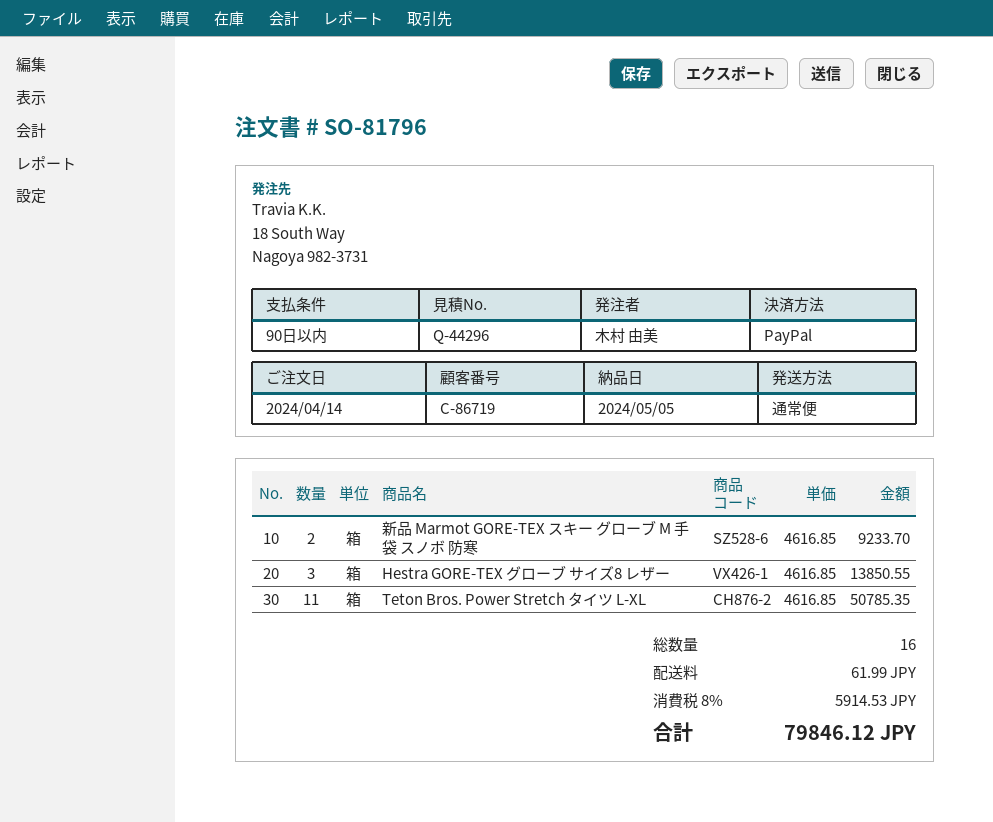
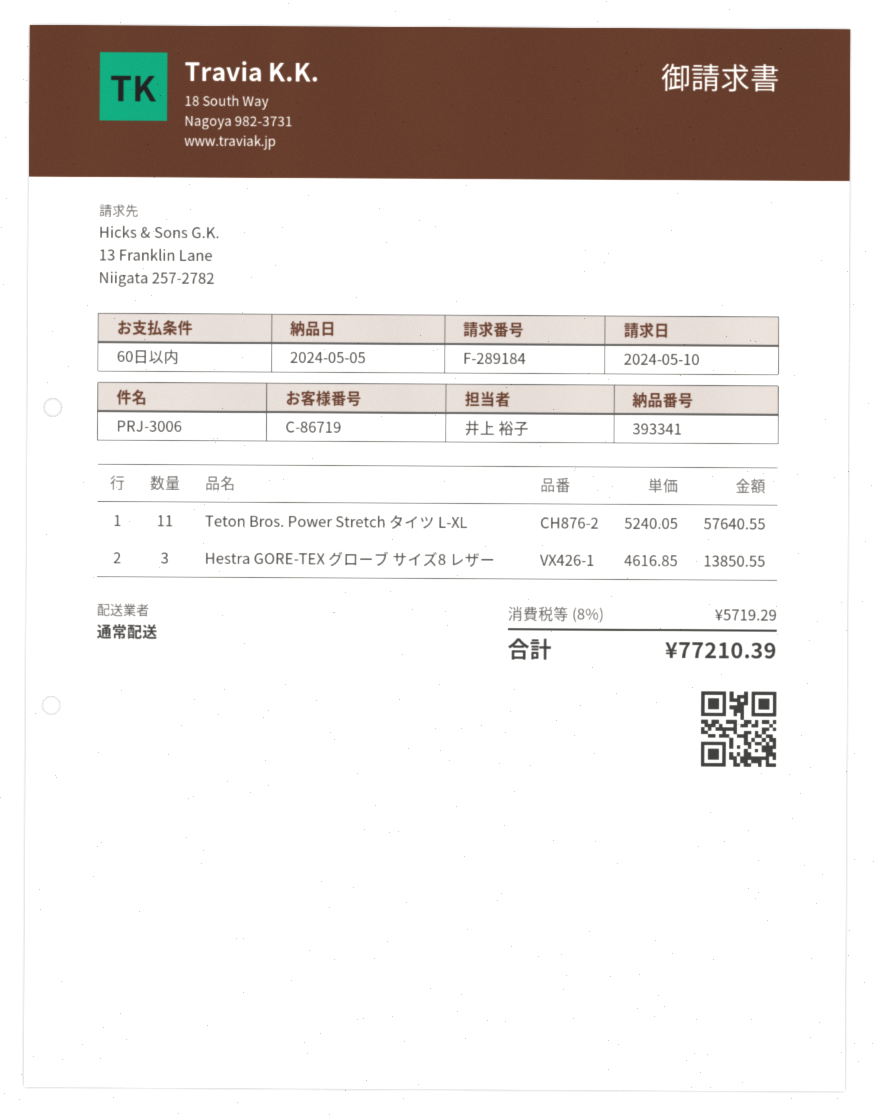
payment terms: 90 days -> 60 days
新品 Marmot GORE-TEX スキー グローブ M 手袋 スノボ 防寒: 2 x 4616.85 = 9233.70 -> none
Teton Bros. Power Stretch タイツ L-XL: 11 x 4616.85 = 50785.35 -> 11 x 5240.05 = 57640.55
shipping: 61.99 -> none
tax: 8% = 5914.53 -> 8% = 5719.29
total: 79846.12 -> 77210.39

